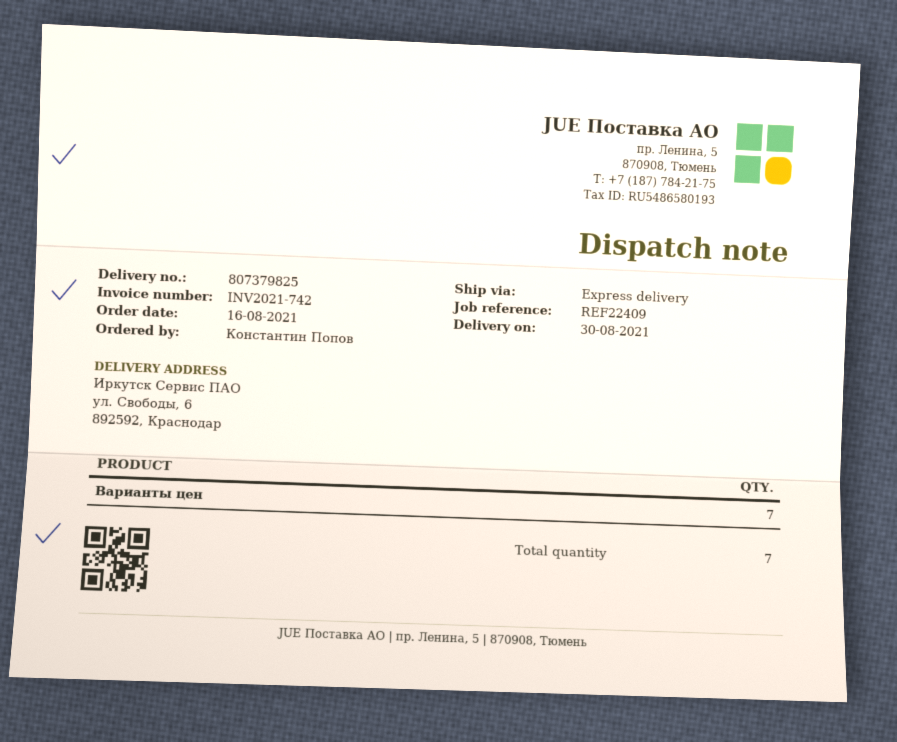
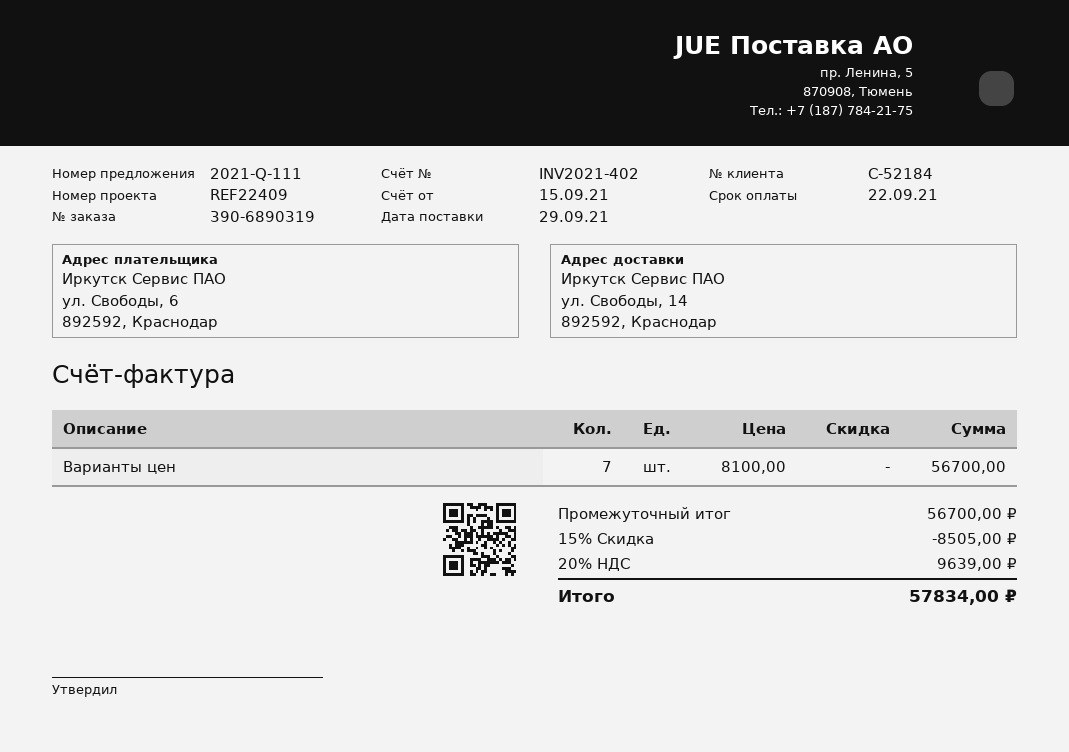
delivery date: 2021-08-30 -> 2021-09-29
invoice number: INV2021-742 -> INV2021-402
ship to: ул. Свободы, 6, 892592, Краснодар -> ул. Свободы, 14, 892592, Краснодар

